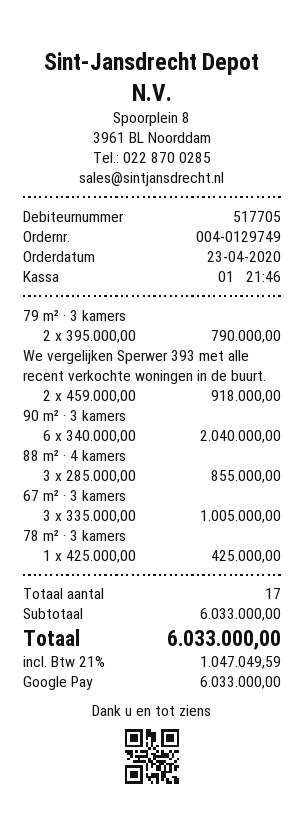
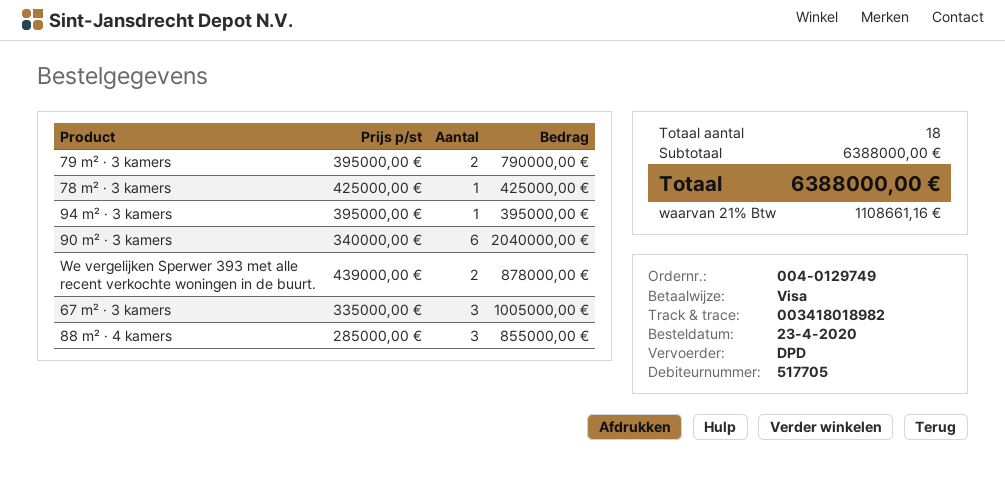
payment method: Google Pay -> Visa
We vergelijken Sperwer 393 met alle recent verkochte woningen in de buurt.: 2 x 459000.00 = 918000.00 -> 2 x 439000.00 = 878000.00
94 m² · 3 kamers: none -> 1 x 395000.00 = 395000.00
total quantity: 17 -> 18
subtotal: 6033000.00 -> 6388000.00
tax: 21% = 1047049.59 -> 21% = 1108661.16
total: 6033000.00 -> 6388000.00

